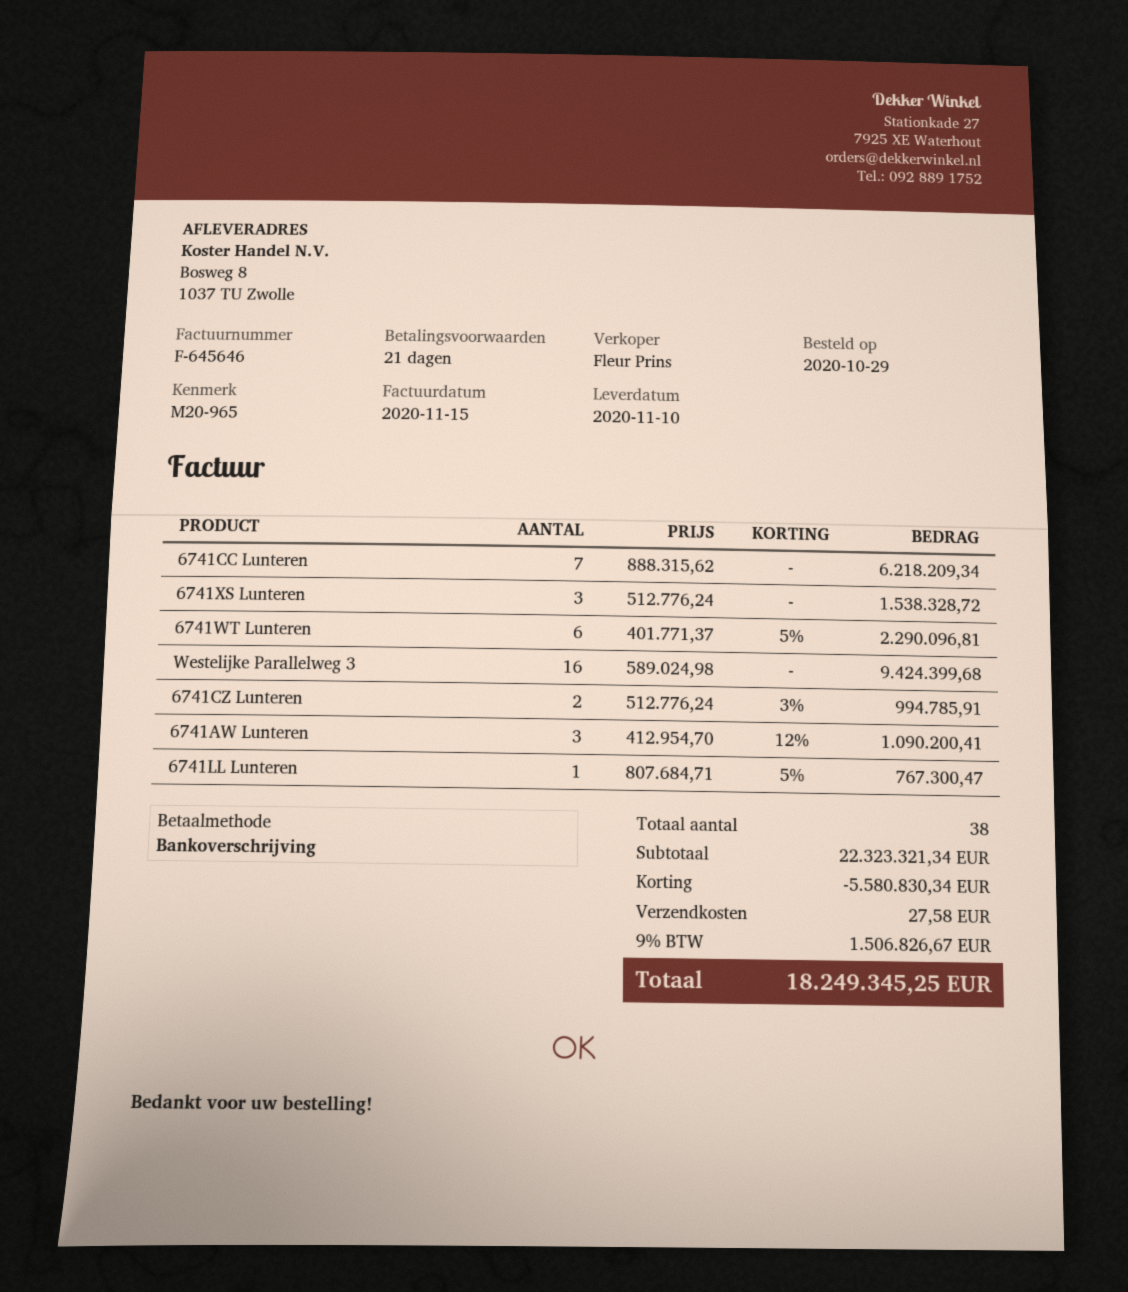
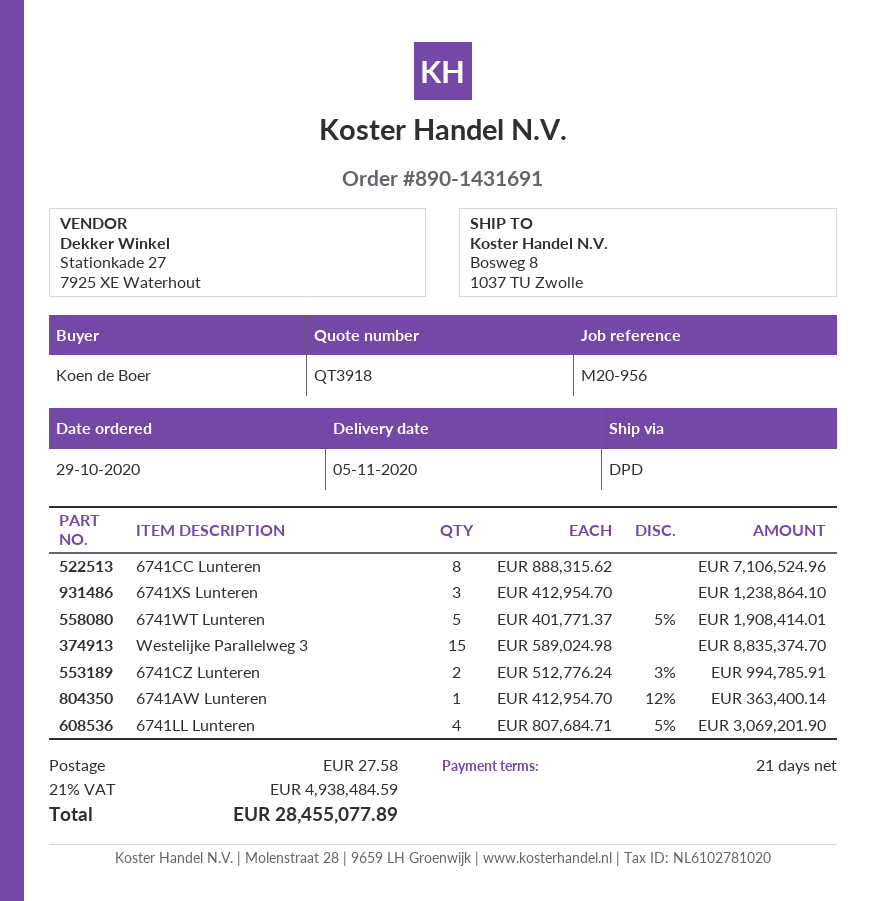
delivery date: 2020-11-10 -> 2020-11-05
reference: M20-965 -> M20-956
6741CC Lunteren: 7 x 888315.62 = 6218209.34 -> 8 x 888315.62 = 7106524.96
6741XS Lunteren: 3 x 512776.24 = 1538328.72 -> 3 x 412954.70 = 1238864.10
6741WT Lunteren: 6 x 401771.37 - 5% = 2290096.81 -> 5 x 401771.37 - 5% = 1908414.01
Westelijke Parallelweg 3: 16 x 589024.98 = 9424399.68 -> 15 x 589024.98 = 8835374.70
6741AW Lunteren: 3 x 412954.70 - 12% = 1090200.41 -> 1 x 412954.70 - 12% = 363400.14
6741LL Lunteren: 1 x 807684.71 - 5% = 767300.47 -> 4 x 807684.71 - 5% = 3069201.90
discount: 5580830.34 -> none
tax: 9% = 1506826.67 -> 21% = 4938484.59
total: 18249345.25 -> 28455077.89

